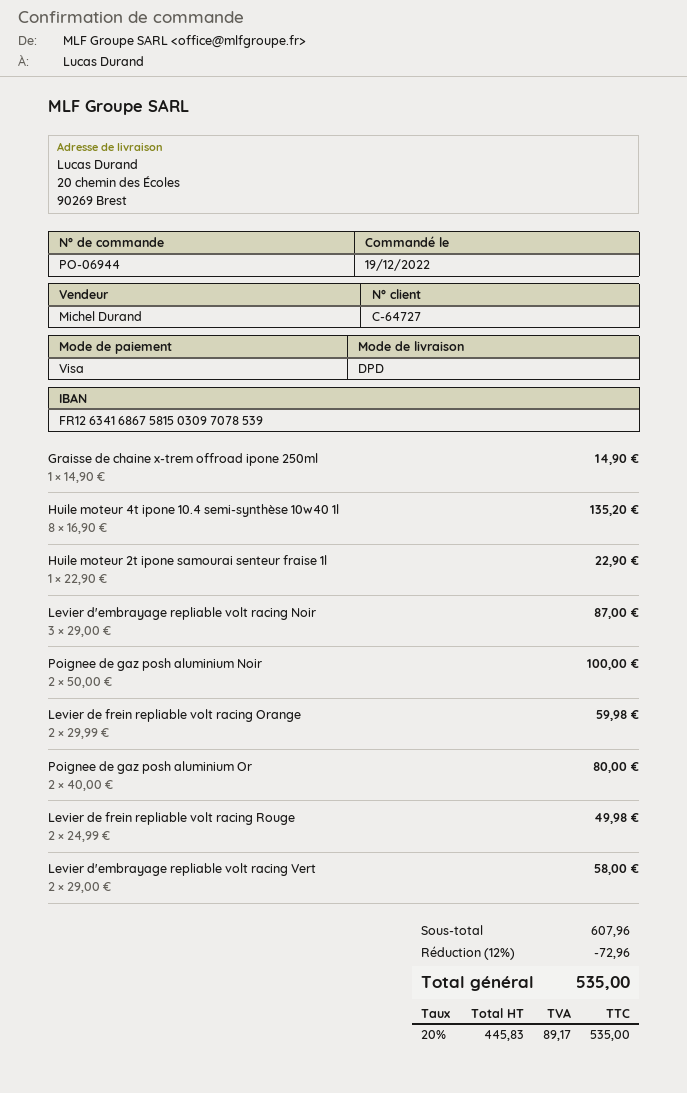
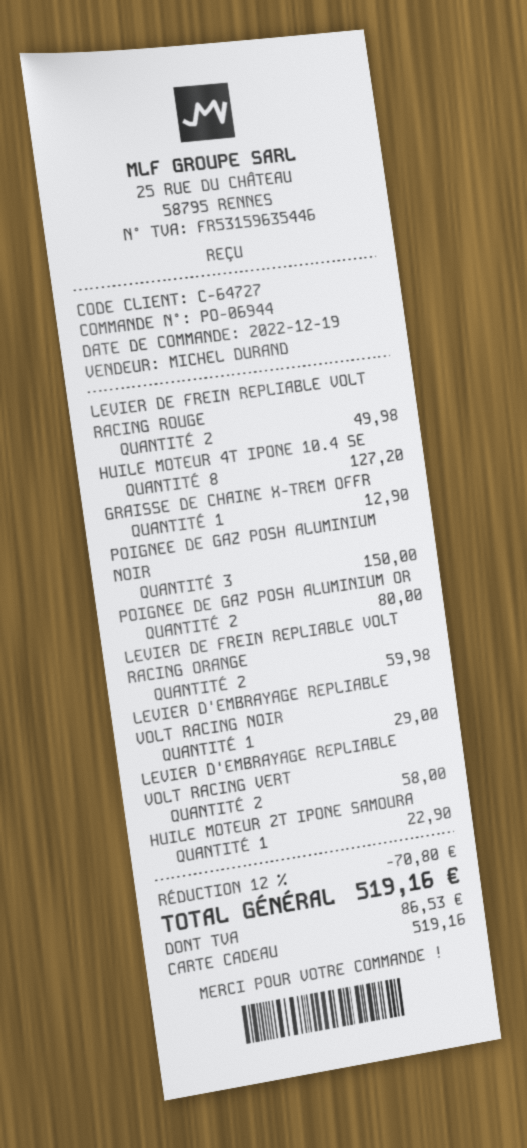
payment method: Visa -> gift card
Graisse de chaine x-trem offroad ipone 250ml: 1 for 14.90 -> 1 for 12.90
Huile moteur 4t ipone 10.4 semi-synthèse 10w40 1l: 8 for 135.20 -> 8 for 127.20
Levier d'embrayage repliable volt racing Noir: 3 for 87.00 -> 1 for 29.00
Poignee de gaz posh aluminium Noir: 2 for 100.00 -> 3 for 150.00
discount: 12% = 72.96 -> 12% = 70.80
tax: 89.17 -> 86.53
total: 535.00 -> 519.16

